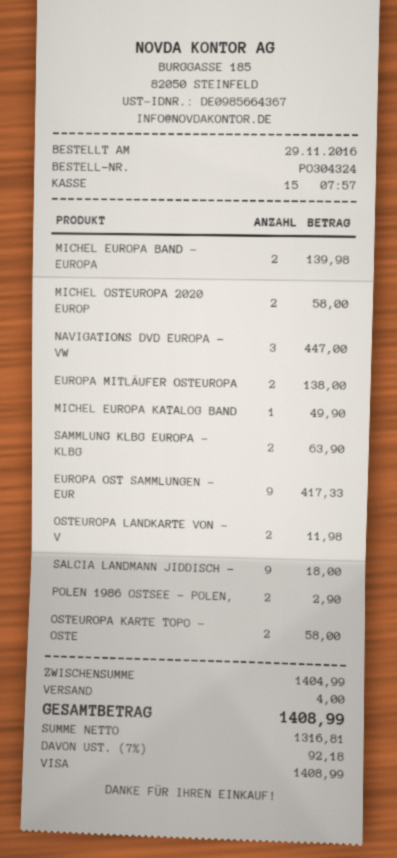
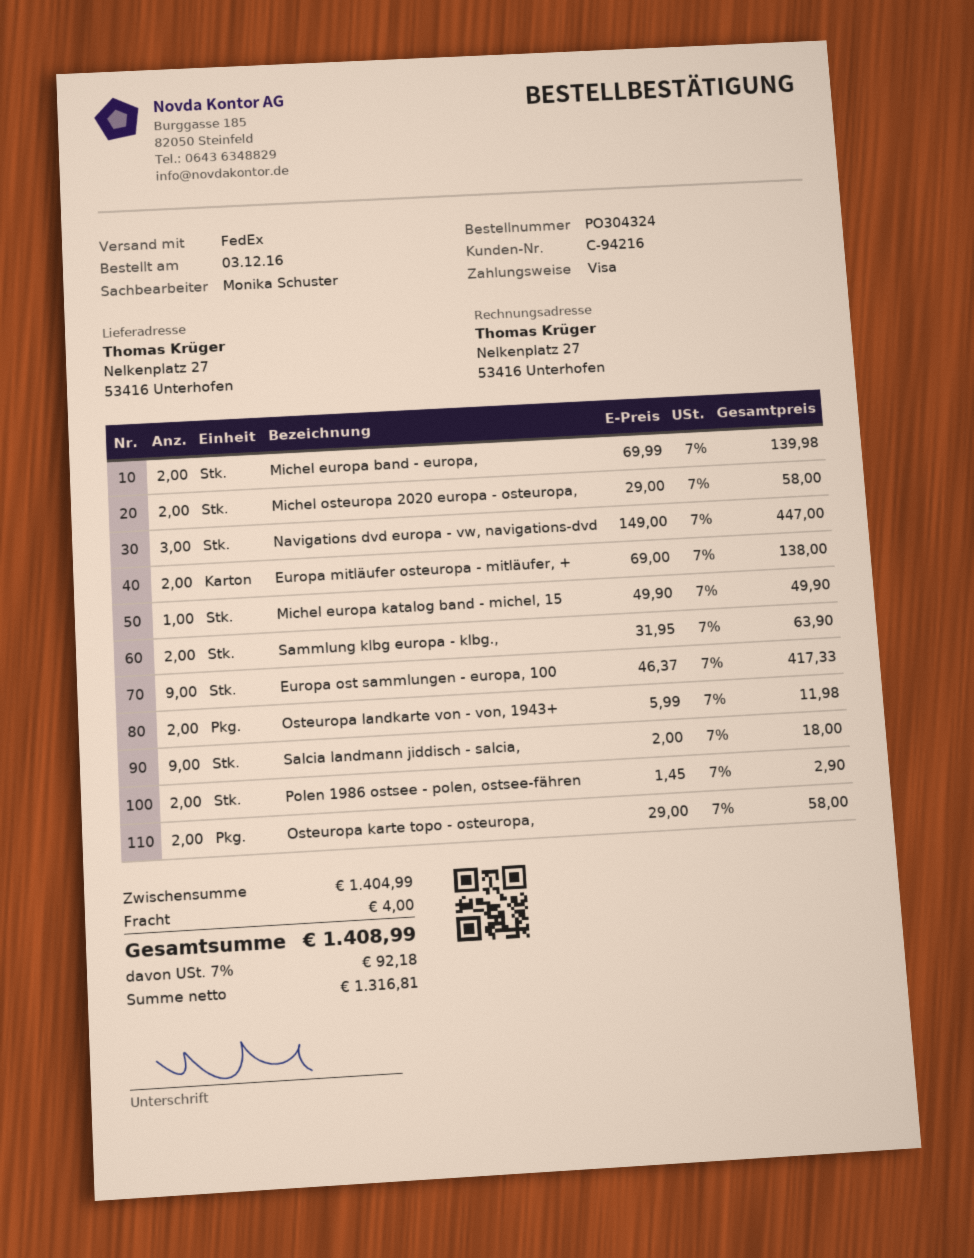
order date: 2016-11-29 -> 2016-12-03

